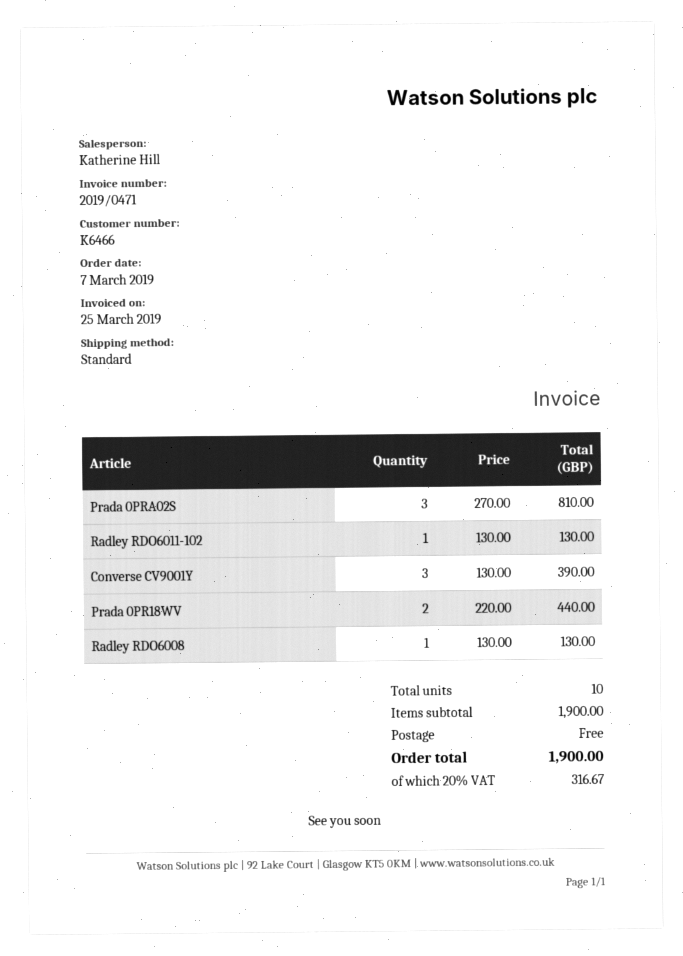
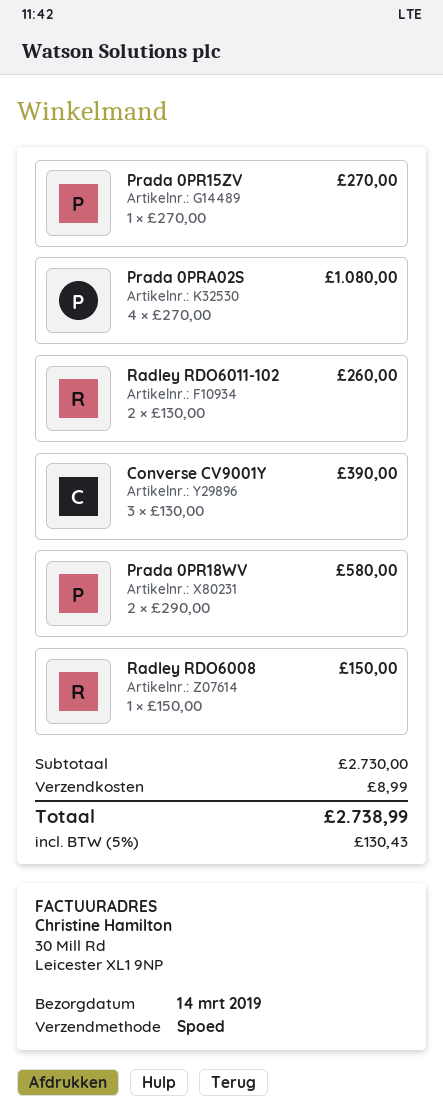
shipping method: standard -> express
Prada 0PRA02S: 3 x 270.00 = 810.00 -> 4 x 270.00 = 1080.00
Radley RDO6011-102: 1 x 130.00 = 130.00 -> 2 x 130.00 = 260.00
Prada 0PR18WV: 2 x 220.00 = 440.00 -> 2 x 290.00 = 580.00
Radley RDO6008: 1 x 130.00 = 130.00 -> 1 x 150.00 = 150.00
Prada 0PR15ZV: none -> 1 x 270.00 = 270.00
subtotal: 1900.00 -> 2730.00
shipping: 0.00 -> 8.99
tax: 20% = 316.67 -> 5% = 130.43
total: 1900.00 -> 2738.99

